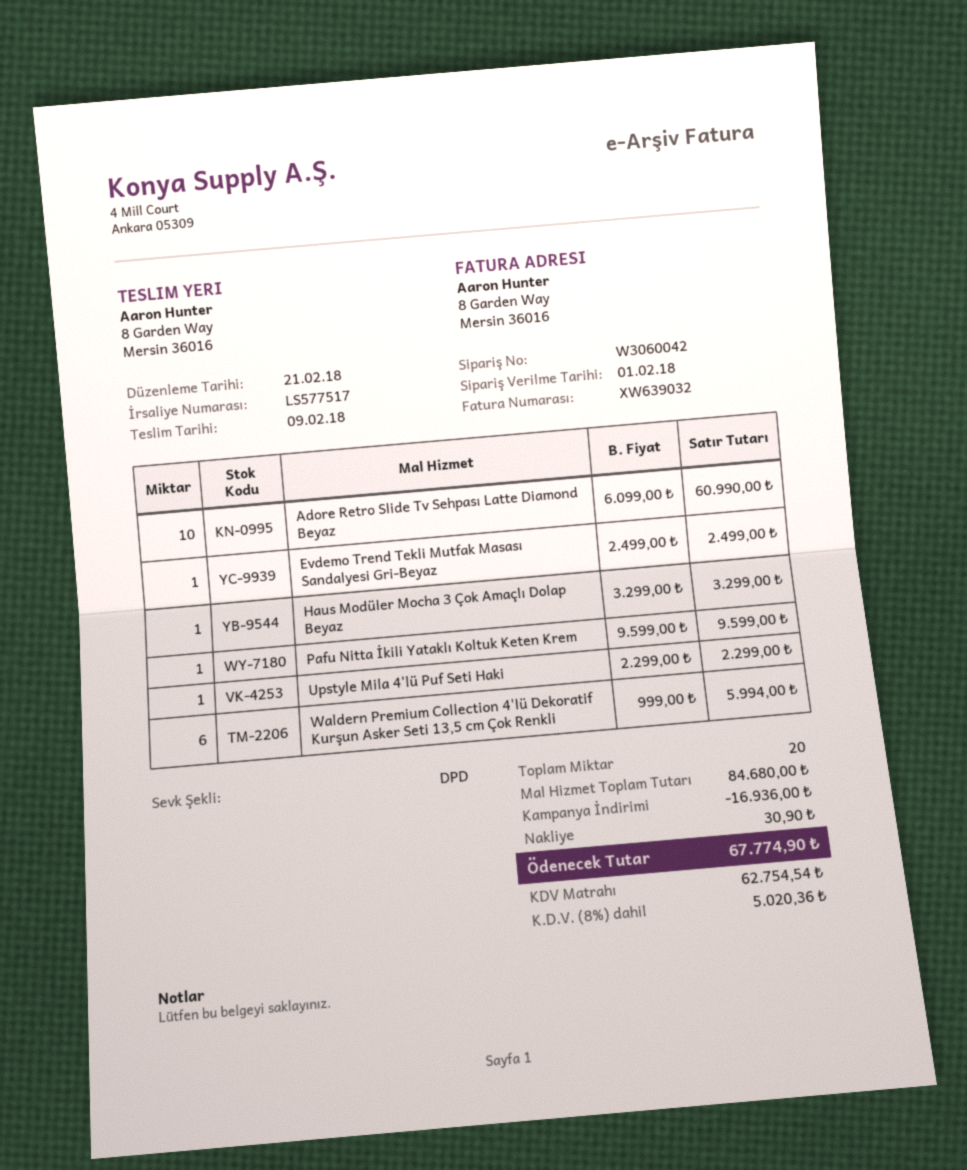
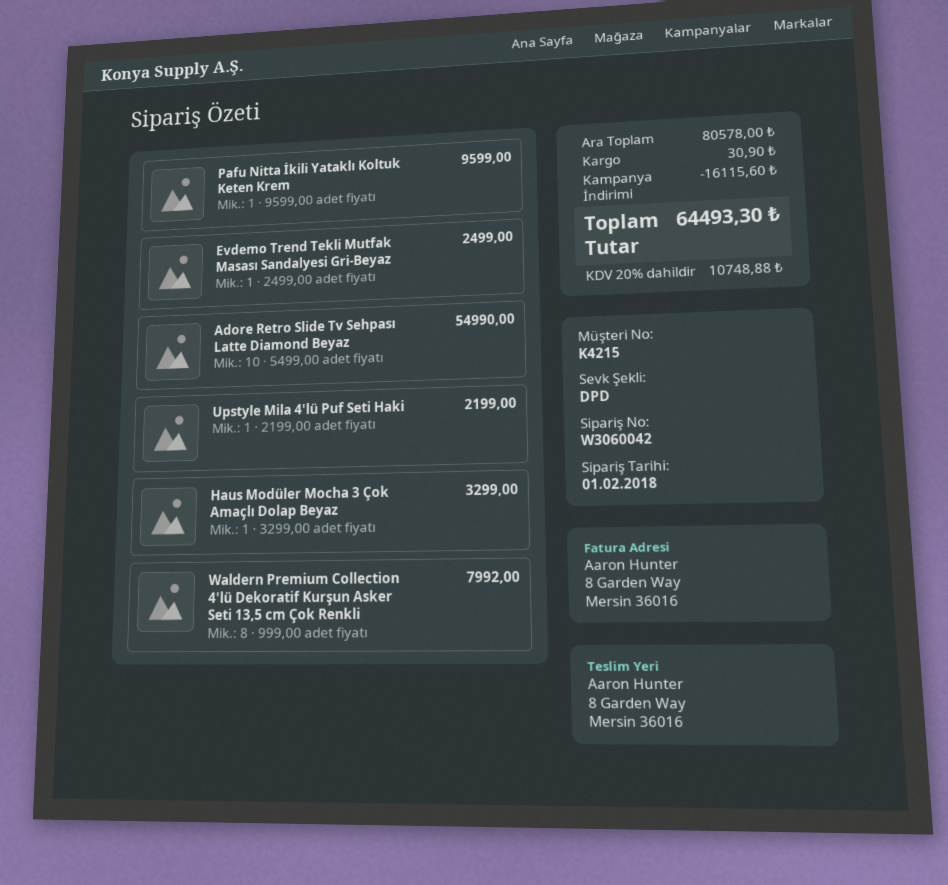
Adore Retro Slide Tv Sehpası Latte Diamond Beyaz: 10 x 6099.00 = 60990.00 -> 10 x 5499.00 = 54990.00
Upstyle Mila 4'lü Puf Seti Haki: 1 x 2299.00 = 2299.00 -> 1 x 2199.00 = 2199.00
Waldern Premium Collection 4'lü Dekoratif Kurşun Asker Seti 13,5 cm Çok Renkli: 6 x 999.00 = 5994.00 -> 8 x 999.00 = 7992.00
subtotal: 84680.00 -> 80578.00
discount: 16936.00 -> 16115.60
tax: 8% = 5020.36 -> 20% = 10748.88
total: 67774.90 -> 64493.30

